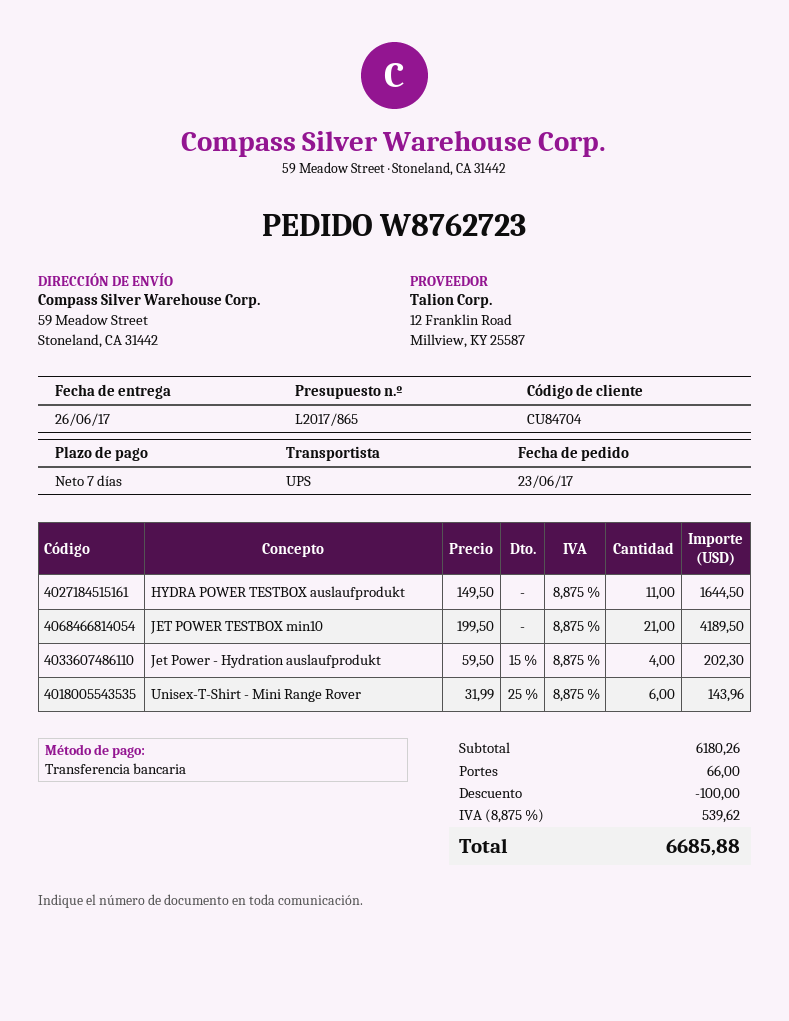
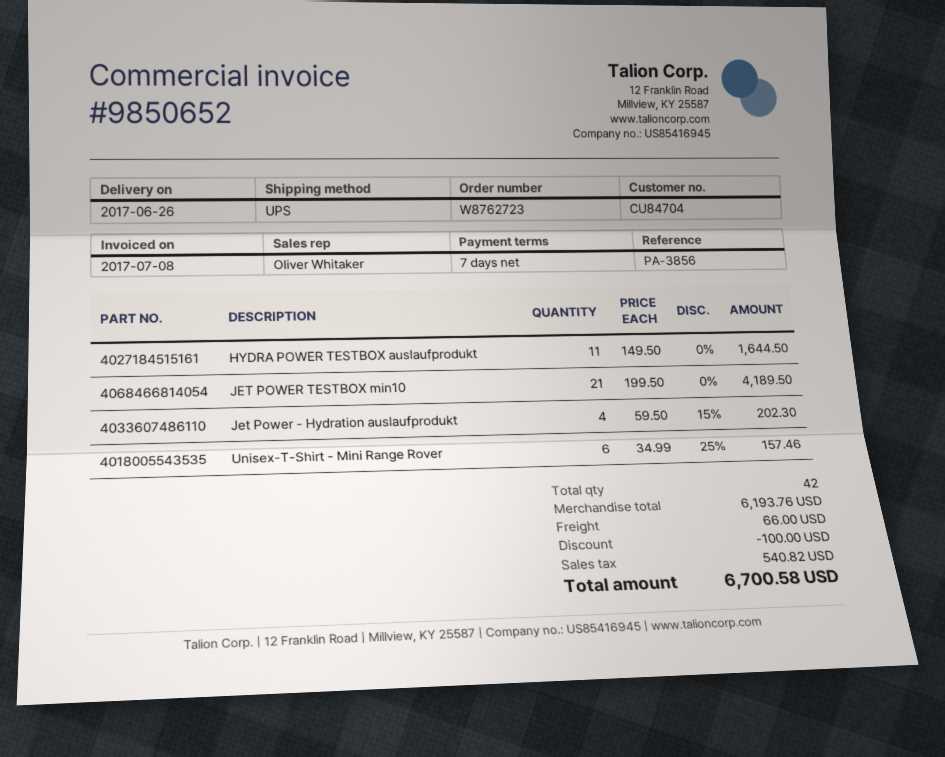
Unisex-T-Shirt - Mini Range Rover: 6 x 31.99 - 25% = 143.96 -> 6 x 34.99 - 25% = 157.46
subtotal: 6180.26 -> 6193.76
tax: 539.62 -> 540.82
total: 6685.88 -> 6700.58

